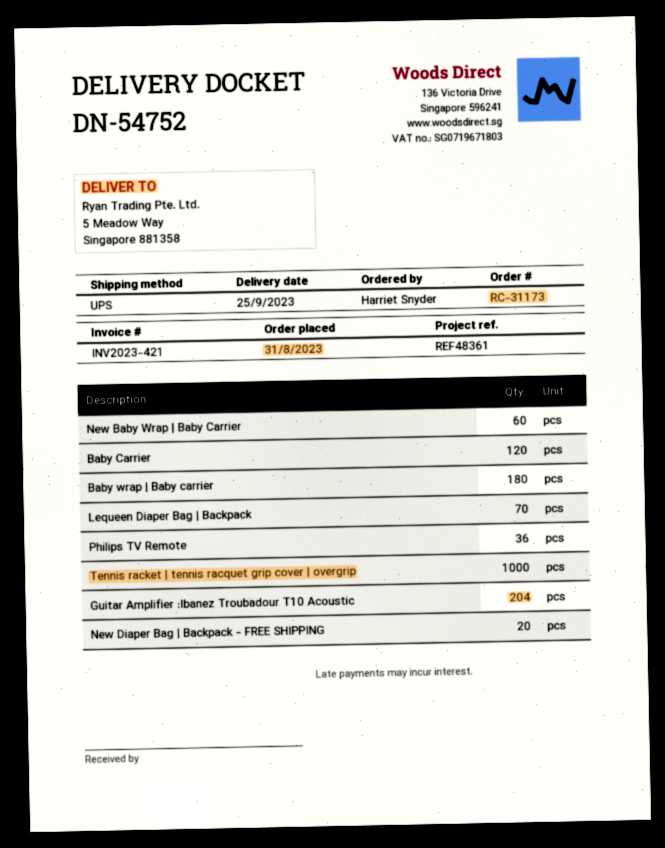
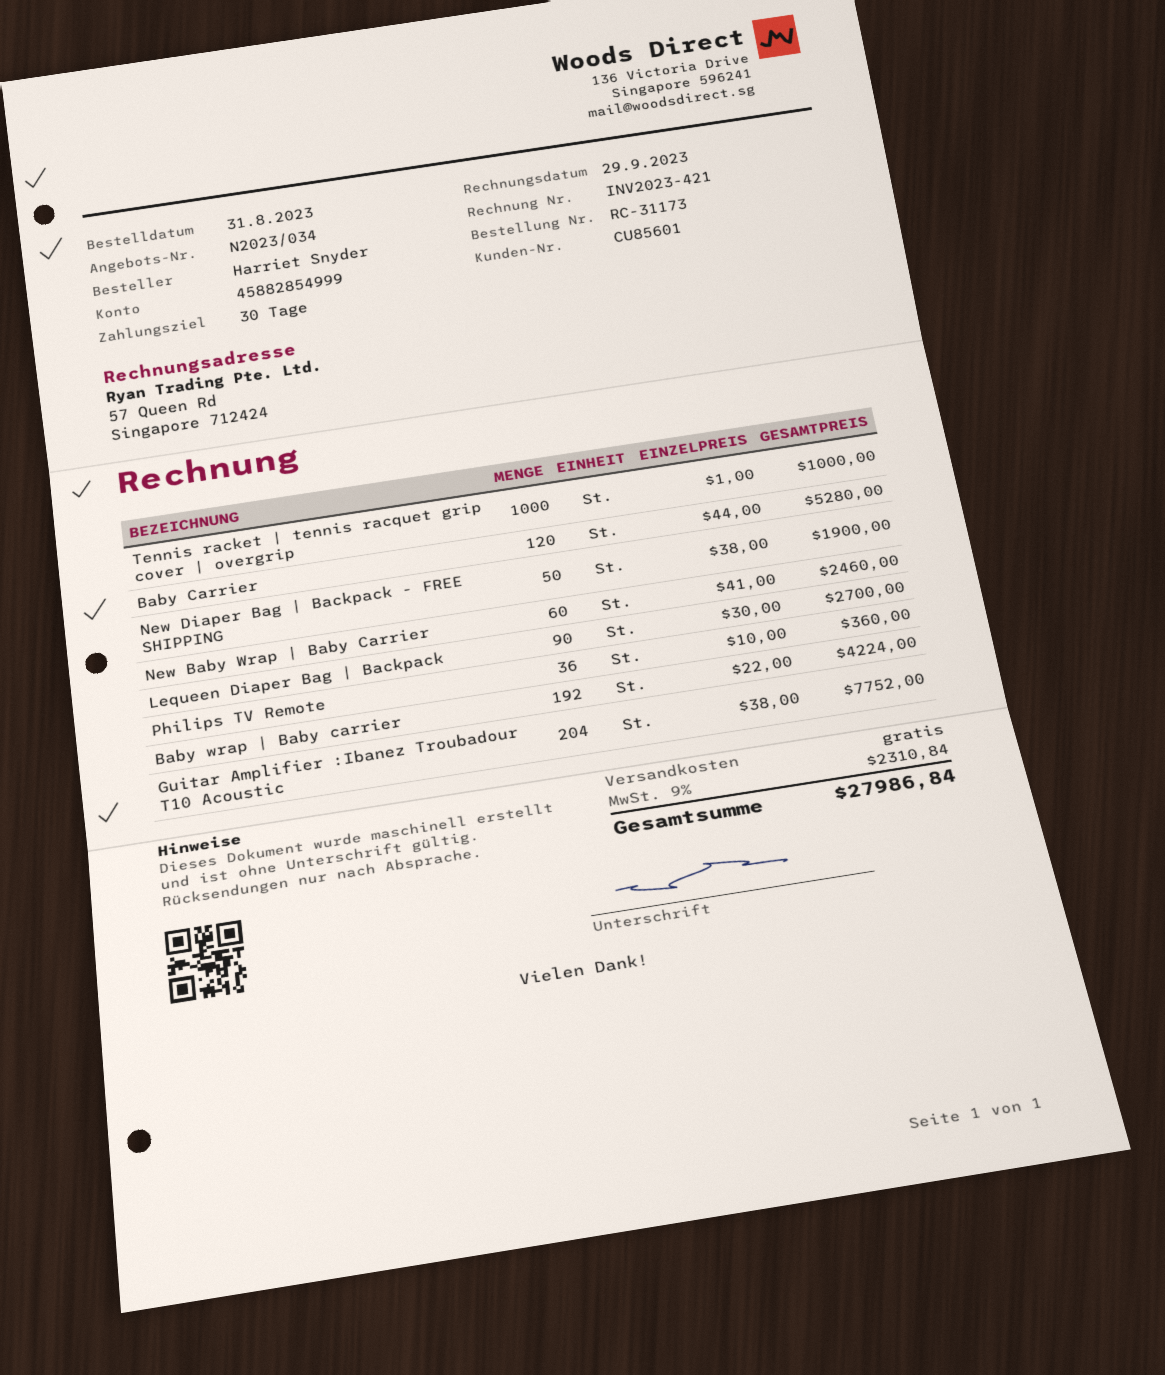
Baby wrap | Baby carrier: 180 -> 192
Lequeen Diaper Bag | Backpack: 70 -> 90
New Diaper Bag | Backpack - FREE SHIPPING: 20 -> 50

